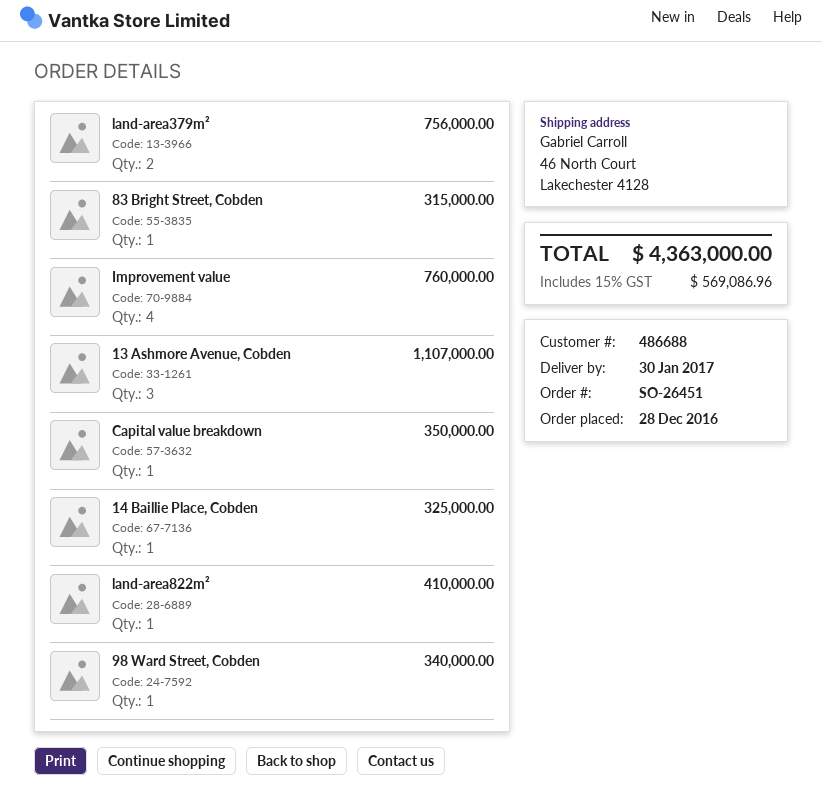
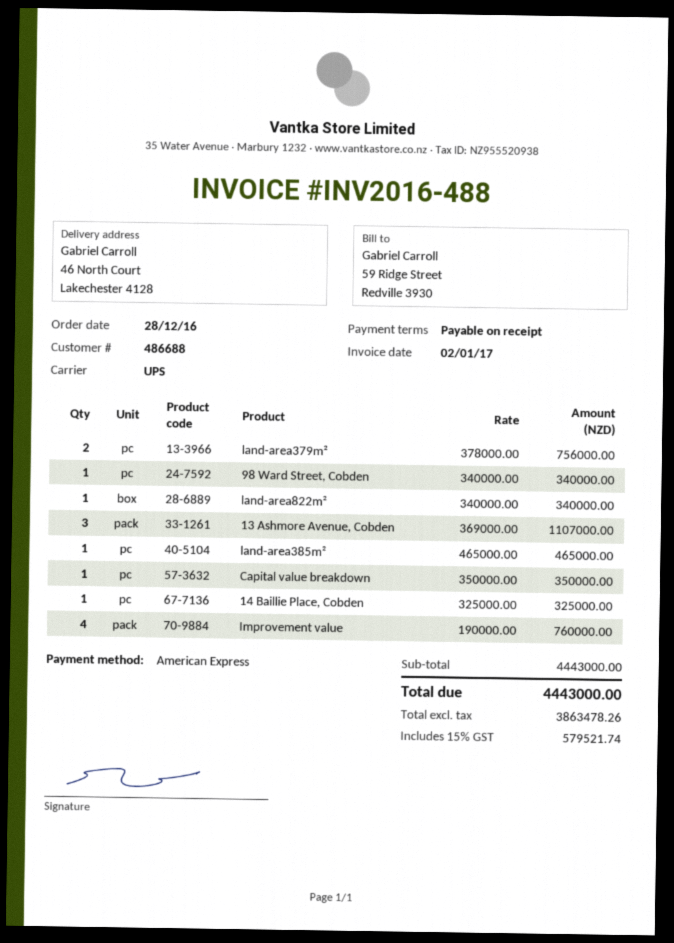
83 Bright Street, Cobden: 1 for 315000.00 -> none
land-area822m²: 1 for 410000.00 -> 1 for 340000.00
land-area385m²: none -> 1 for 465000.00
tax: 15% = 569086.96 -> 15% = 579521.74
total: 4363000.00 -> 4443000.00

